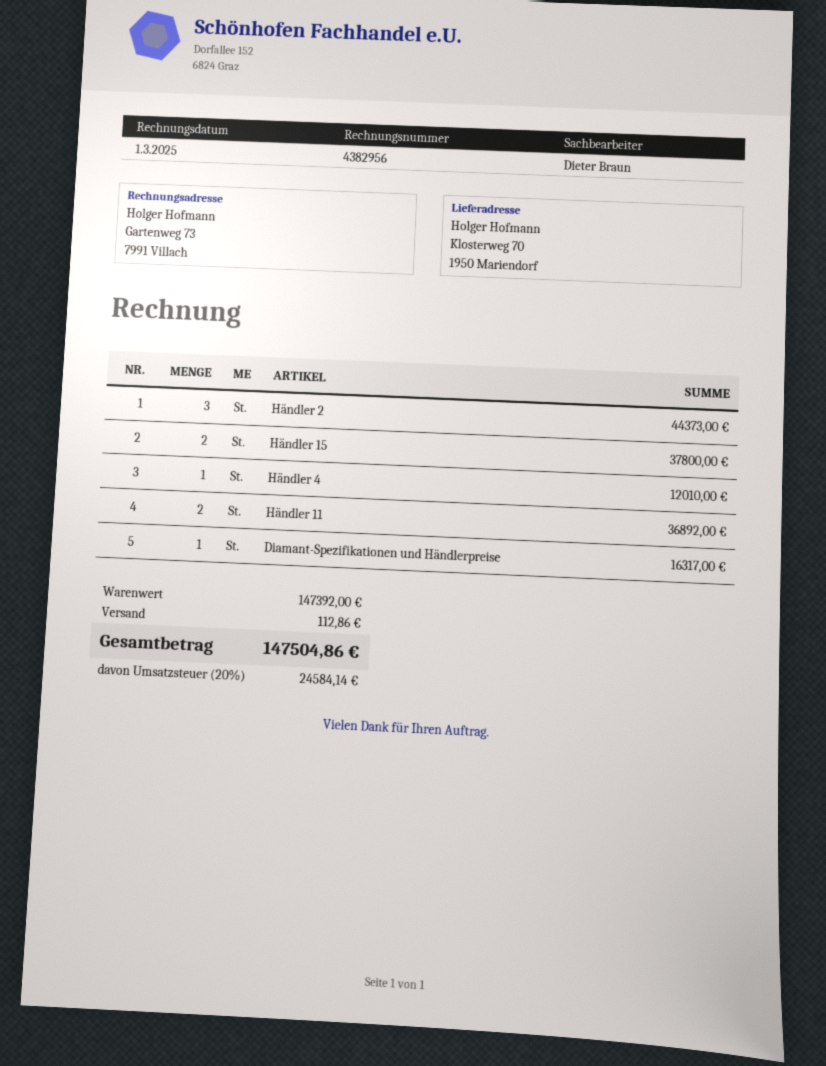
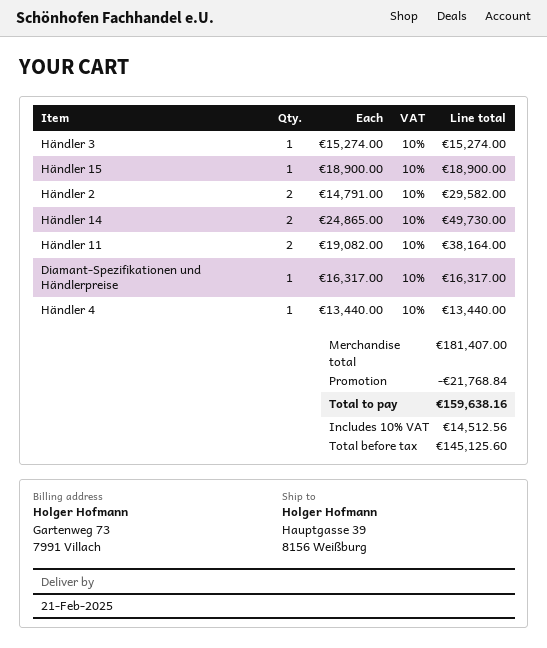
ship to: Klosterweg 70, 1950 Mariendorf -> Hauptgasse 39, 8156 Weißburg
Händler 2: 3 for 44373.00 -> 2 for 29582.00
Händler 15: 2 for 37800.00 -> 1 for 18900.00
Händler 4: 1 for 12010.00 -> 1 for 13440.00
Händler 11: 2 for 36892.00 -> 2 for 38164.00
Händler 3: none -> 1 for 15274.00
Händler 14: none -> 2 for 49730.00
subtotal: 147392.00 -> 181407.00
discount: none -> 21768.84
shipping: 112.86 -> none
tax: 20% = 24584.14 -> 10% = 14512.56
total: 147504.86 -> 159638.16

